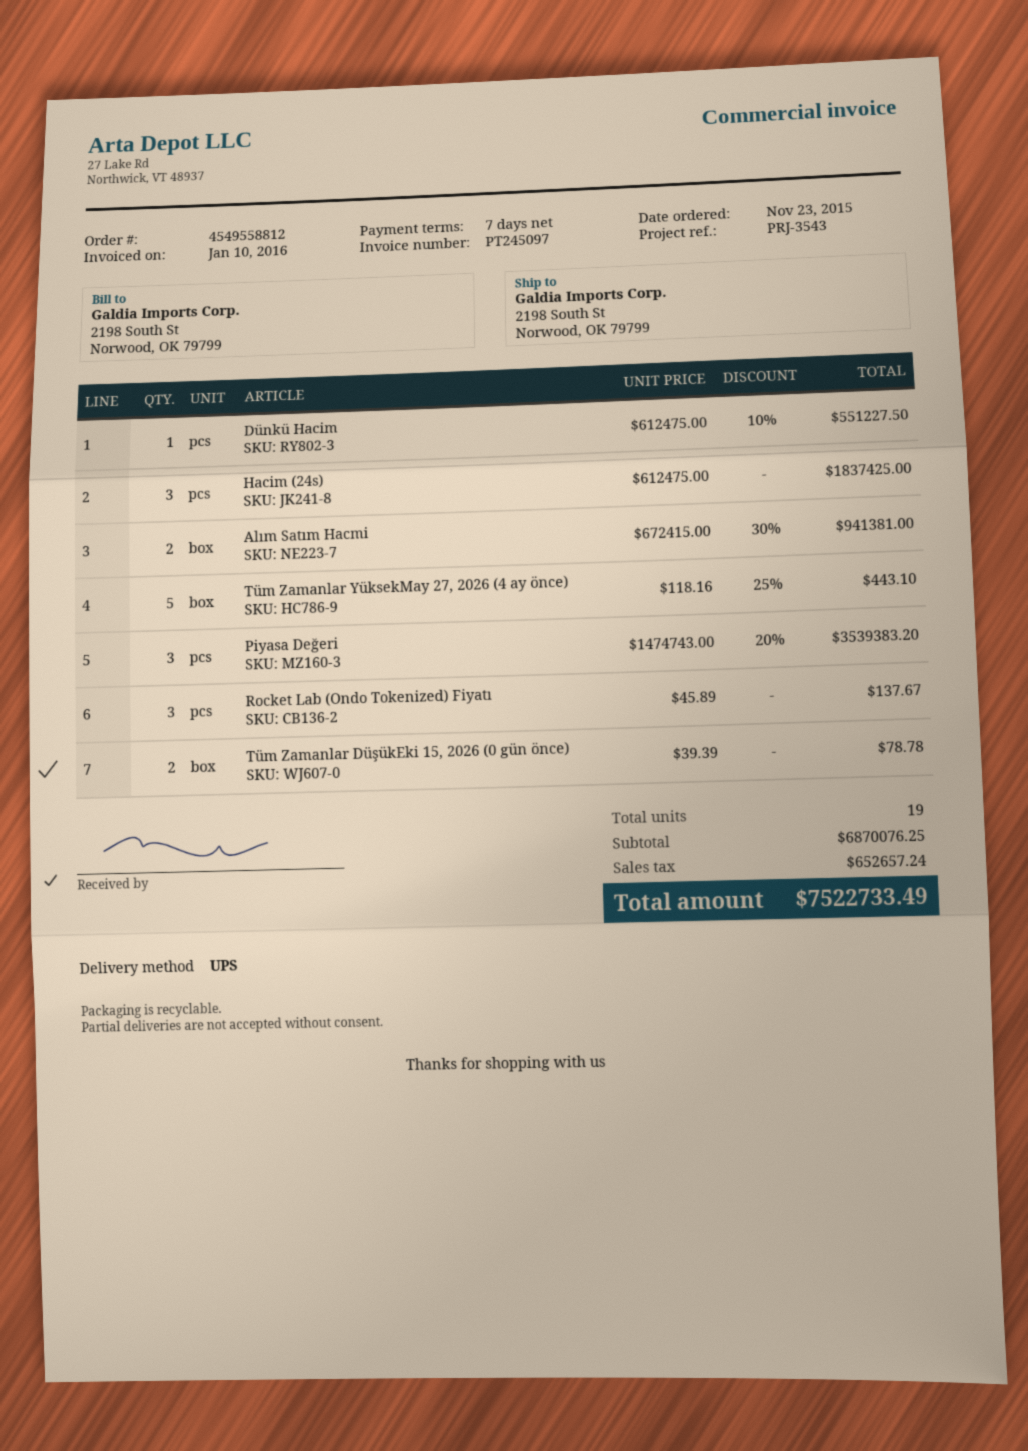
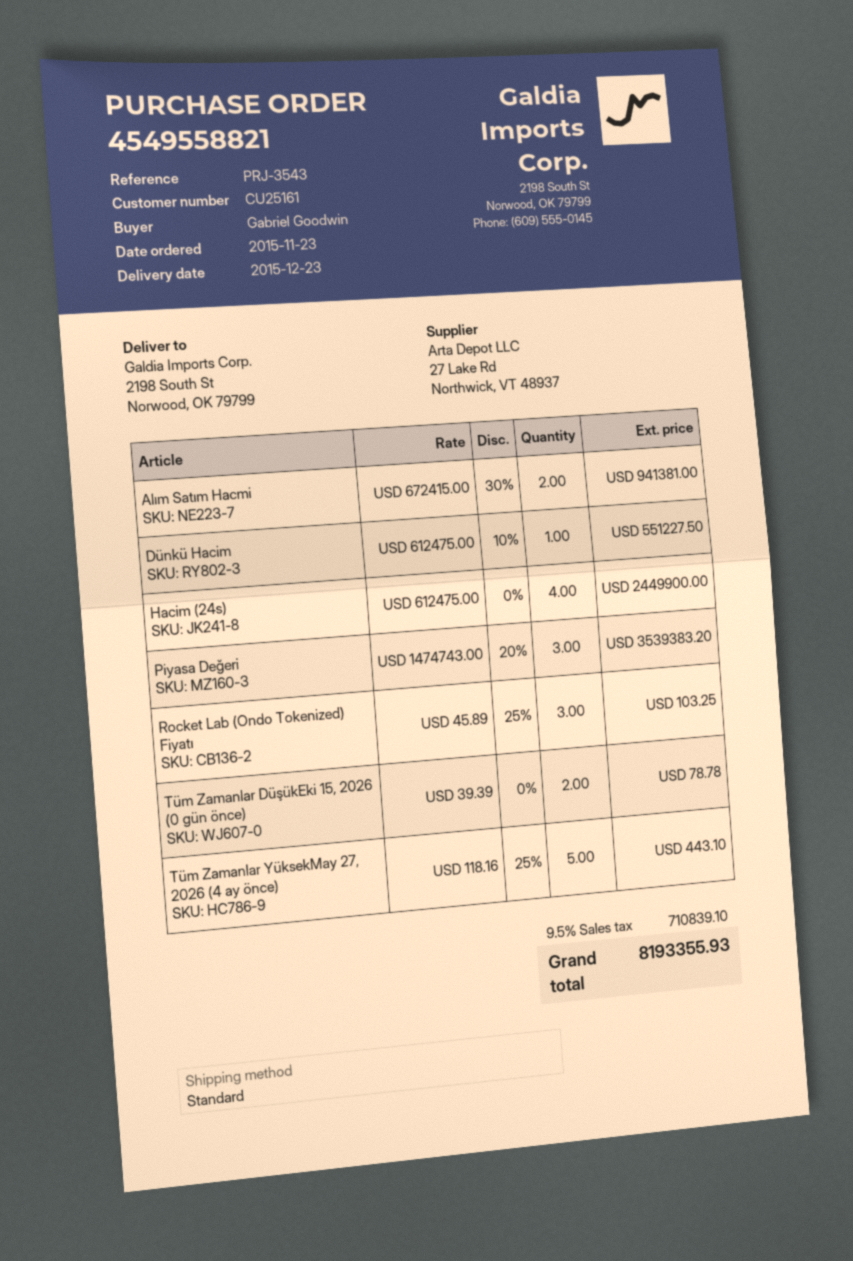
order number: 4549558812 -> 4549558821
shipping method: UPS -> standard
Hacim (24s): 3 x 612475.00 = 1837425.00 -> 4 x 612475.00 = 2449900.00
Rocket Lab (Ondo Tokenized) Fiyatı: 3 x 45.89 = 137.67 -> 3 x 45.89 - 25% = 103.25
tax: 652657.24 -> 710839.10
total: 7522733.49 -> 8193355.93

